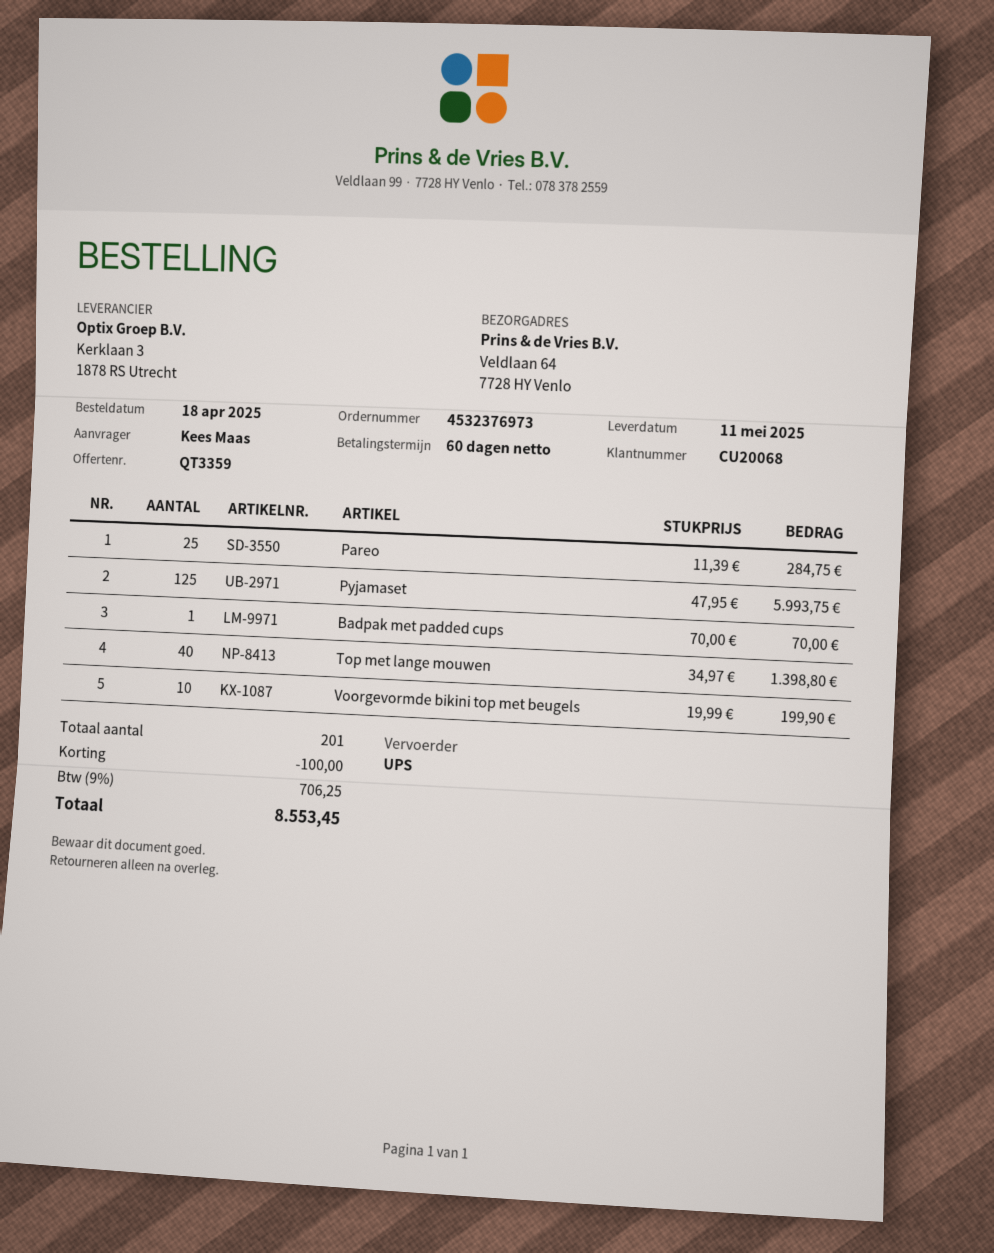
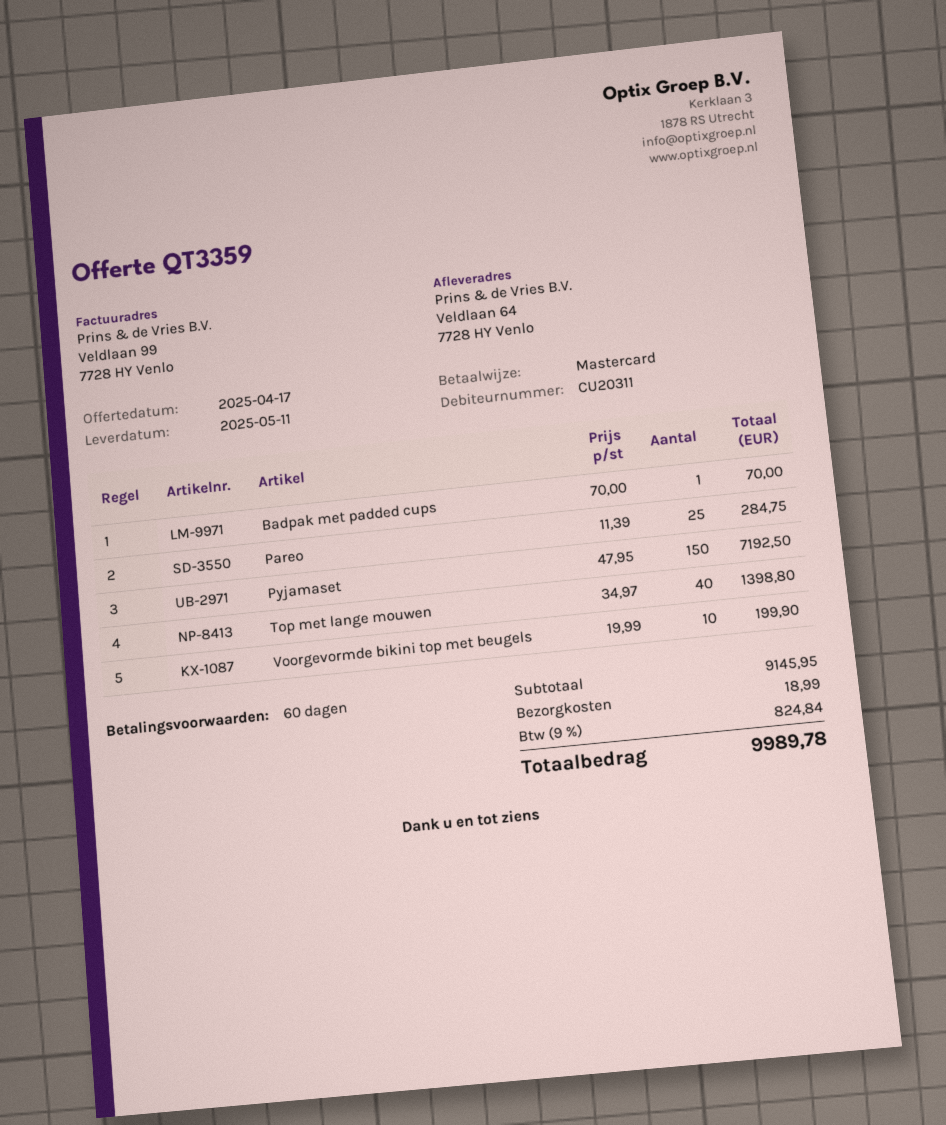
customer number: CU20068 -> CU20311
Pyjamaset: 125 x 47.95 = 5993.75 -> 150 x 47.95 = 7192.50
discount: 100.00 -> none
shipping: none -> 18.99
tax: 9% = 706.25 -> 9% = 824.84
total: 8553.45 -> 9989.78

